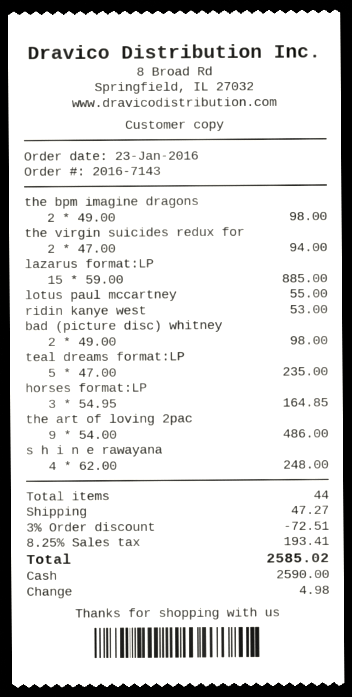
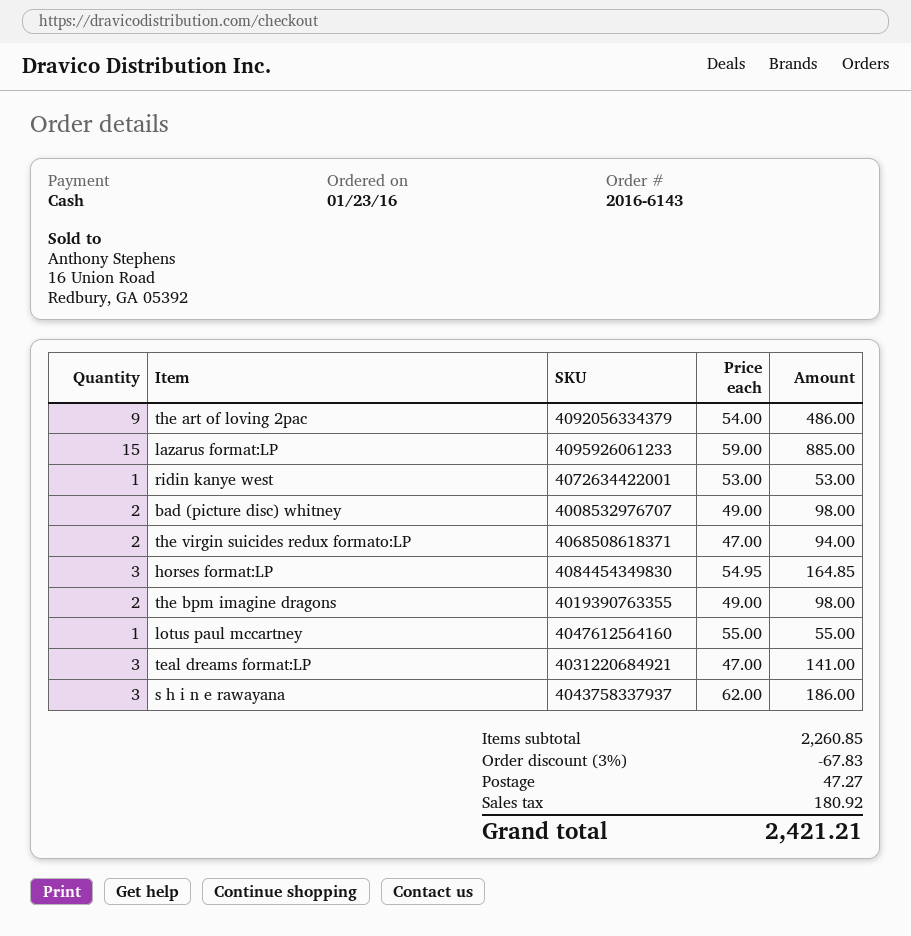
order number: 2016-7143 -> 2016-6143
teal dreams format:LP: 5 x 47.00 = 235.00 -> 3 x 47.00 = 141.00
s h i n e rawayana: 4 x 62.00 = 248.00 -> 3 x 62.00 = 186.00
discount: 3% = 72.51 -> 3% = 67.83
tax: 193.41 -> 180.92
total: 2585.02 -> 2421.21

